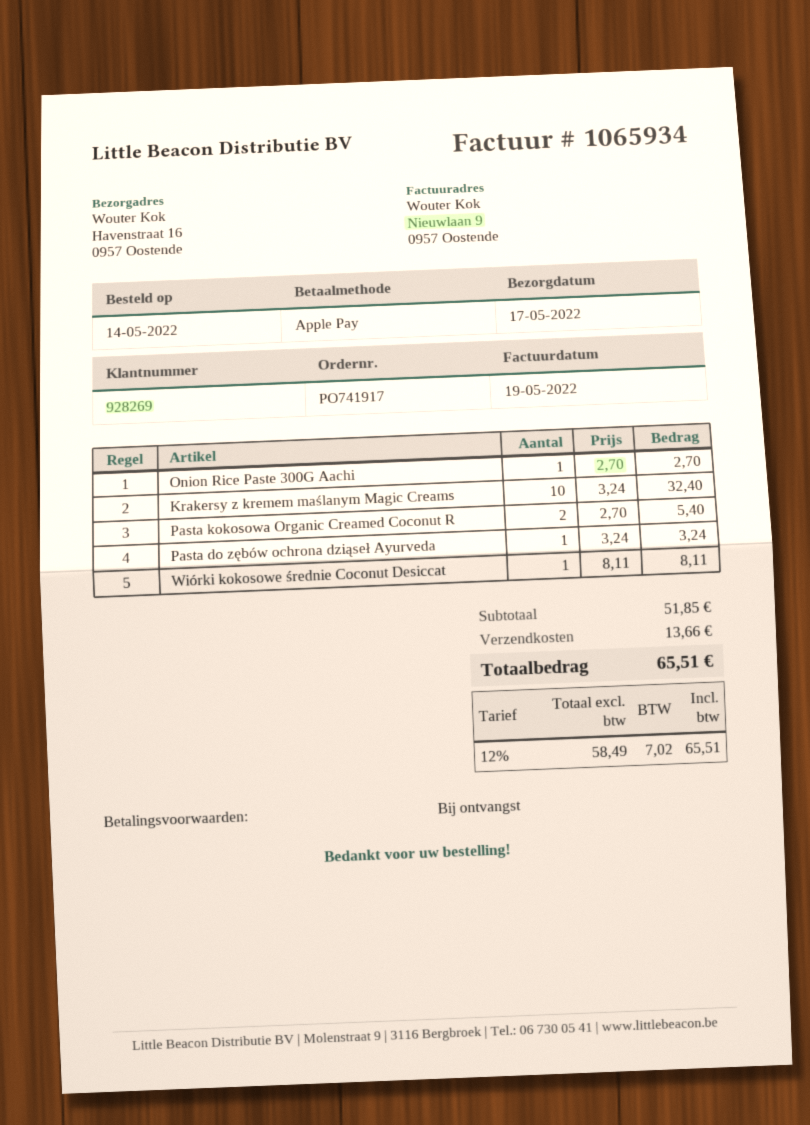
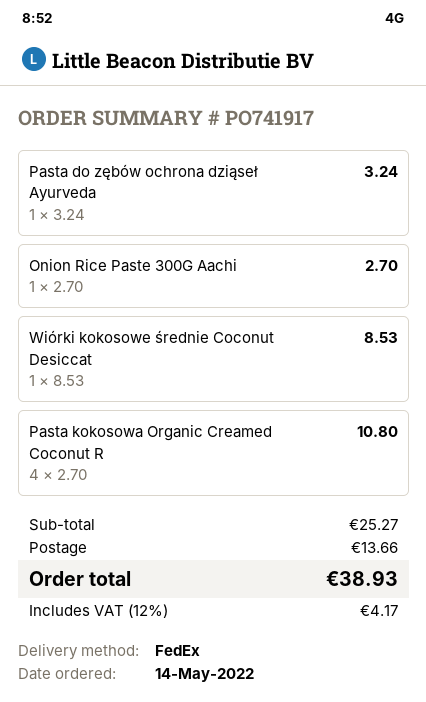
Krakersy z kremem maślanym Magic Creams: 10 x 3.24 = 32.40 -> none
Pasta kokosowa Organic Creamed Coconut R: 2 x 2.70 = 5.40 -> 4 x 2.70 = 10.80
Wiórki kokosowe średnie Coconut Desiccat: 1 x 8.11 = 8.11 -> 1 x 8.53 = 8.53
subtotal: 51.85 -> 25.27
tax: 12% = 7.02 -> 12% = 4.17
total: 65.51 -> 38.93

